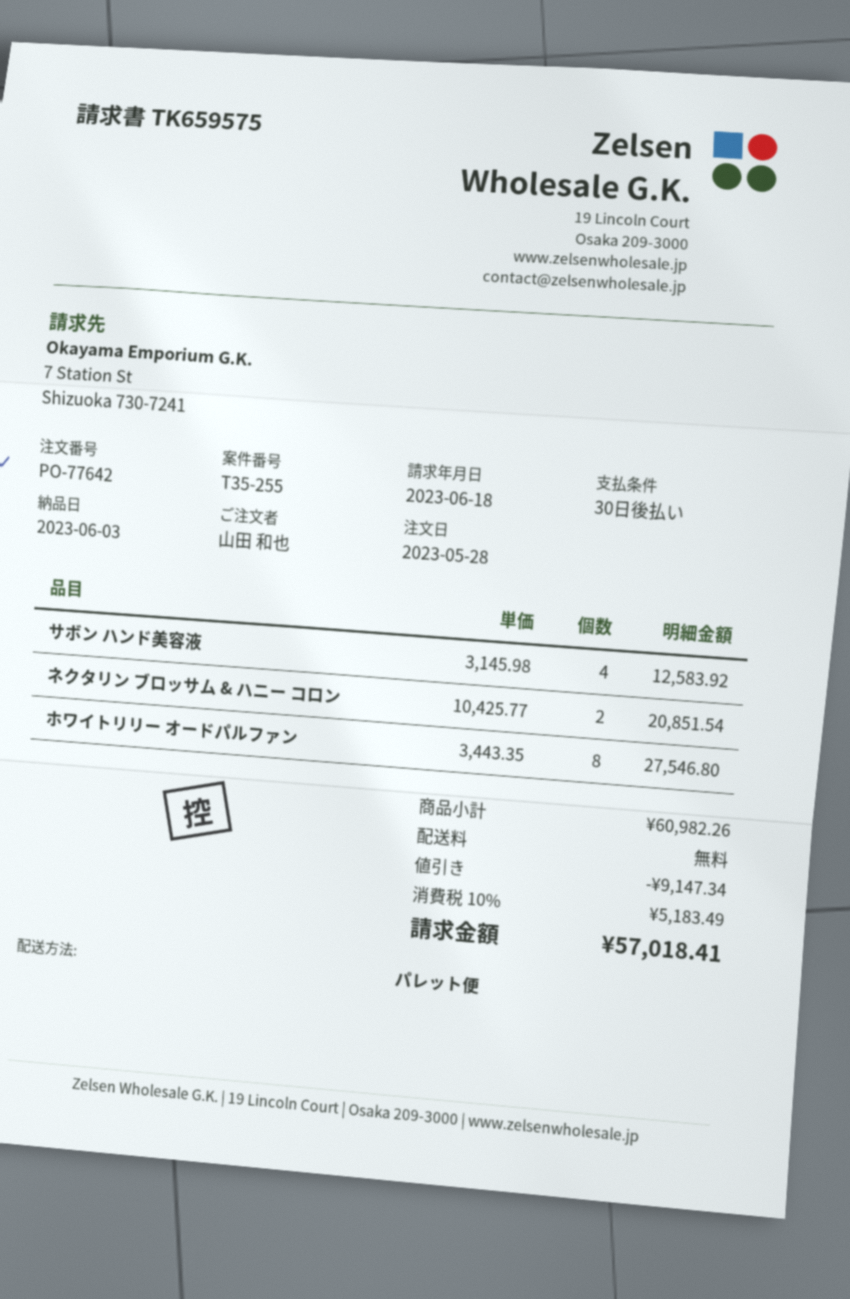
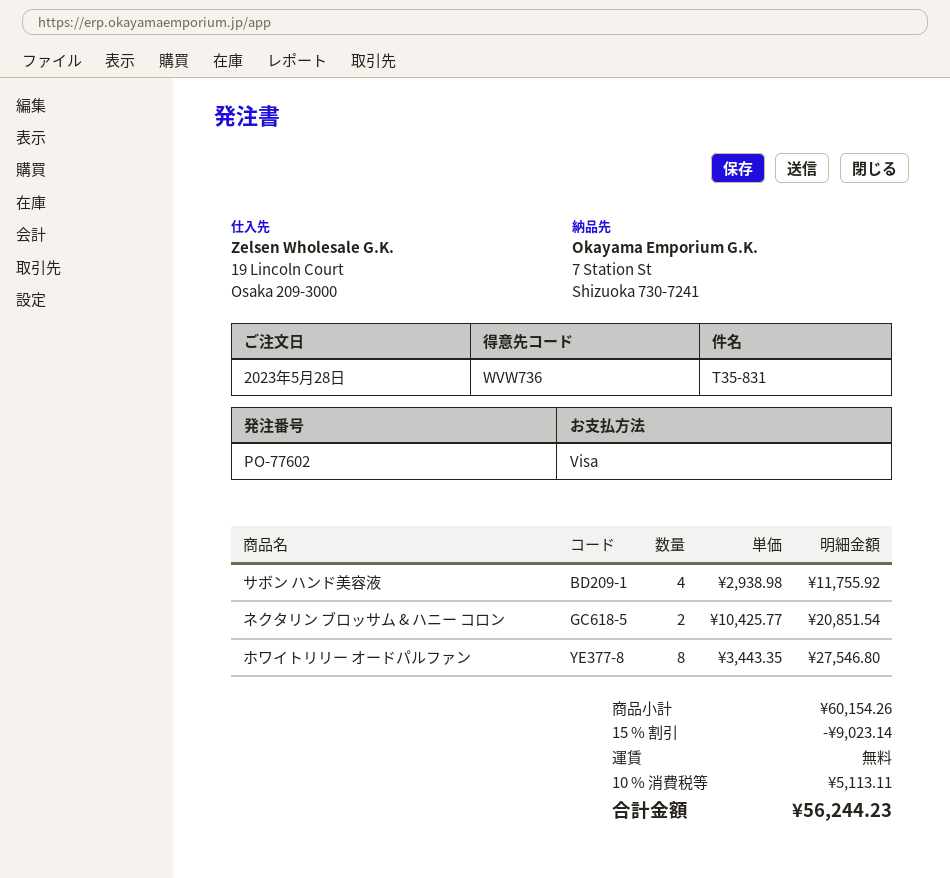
order number: PO-77642 -> PO-77602
reference: T35-255 -> T35-831
サボン ハンド美容液: 4 x 3145.98 = 12583.92 -> 4 x 2938.98 = 11755.92
subtotal: 60982.26 -> 60154.26
discount: 9147.34 -> 9023.14
tax: 10% = 5183.49 -> 10% = 5113.11
total: 57018.41 -> 56244.23

